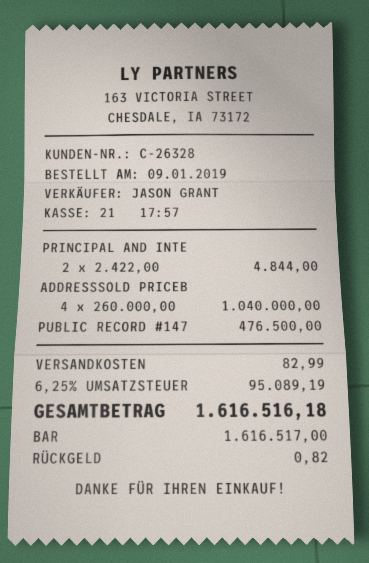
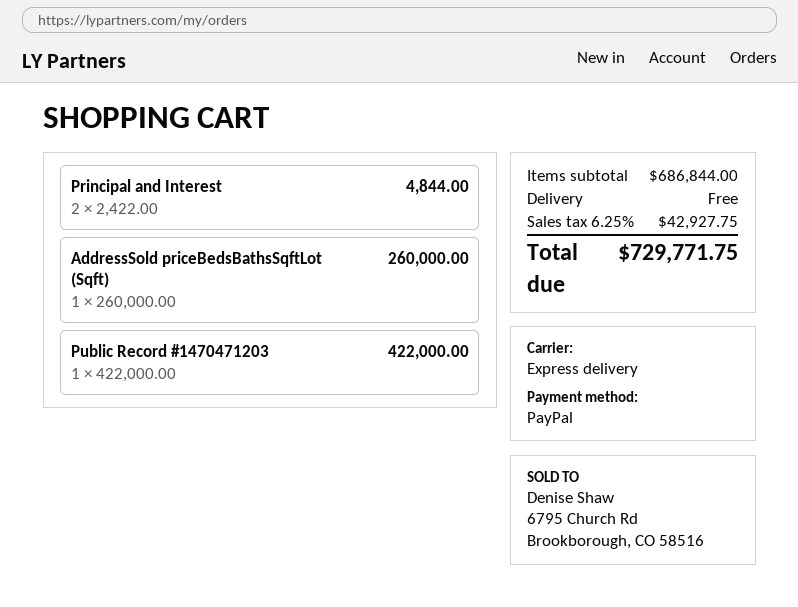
payment method: cash -> PayPal
ADDRESSSOLD PRICEB: 4 x 260000.00 = 1040000.00 -> 1 x 260000.00 = 260000.00
PUBLIC RECORD #147: 1 x 476500.00 = 476500.00 -> 1 x 422000.00 = 422000.00
shipping: 82.99 -> 0.00
tax: 6.25% = 95089.19 -> 6.25% = 42927.75
total: 1616516.18 -> 729771.75

